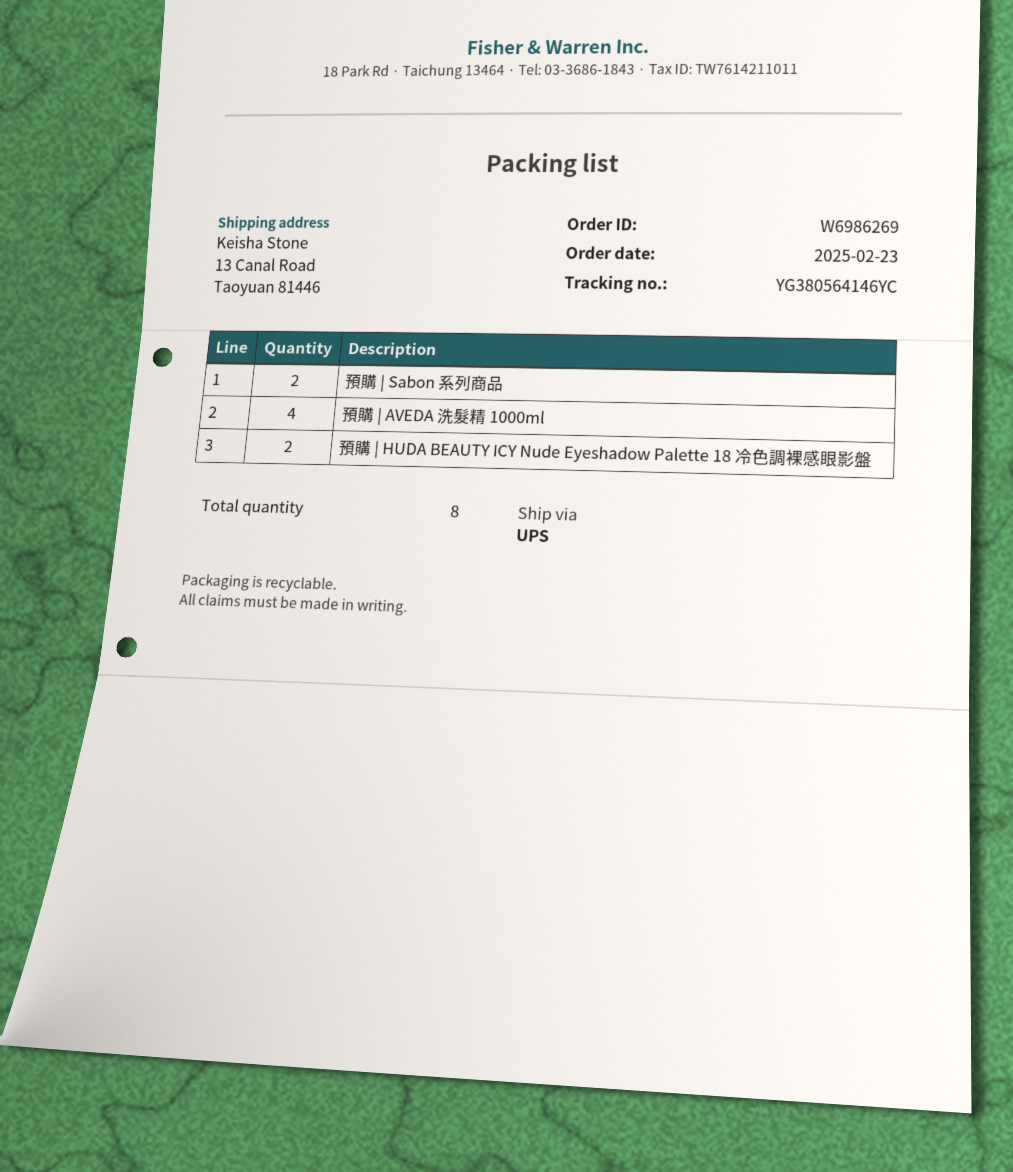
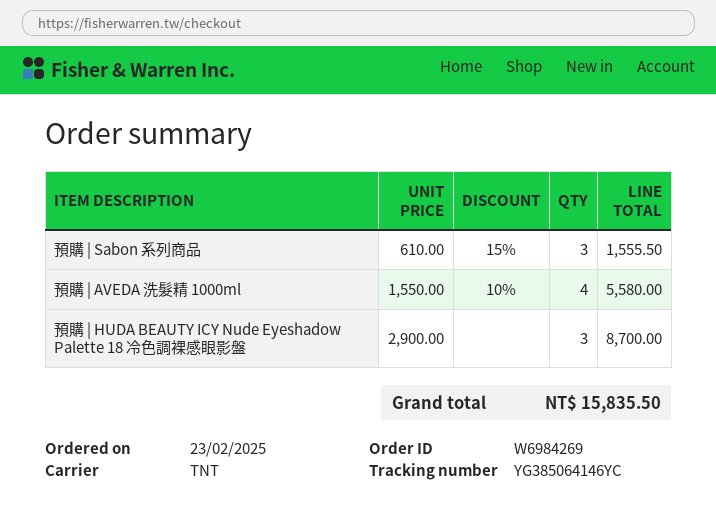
order number: W6986269 -> W6984269
shipping method: UPS -> TNT
tracking number: YG380564146YC -> YG385064146YC
預購 | Sabon 系列商品: 2 -> 3
預購 | HUDA BEAUTY ICY Nude Eyeshadow Palette 18 冷色調裸感眼影盤: 2 -> 3

